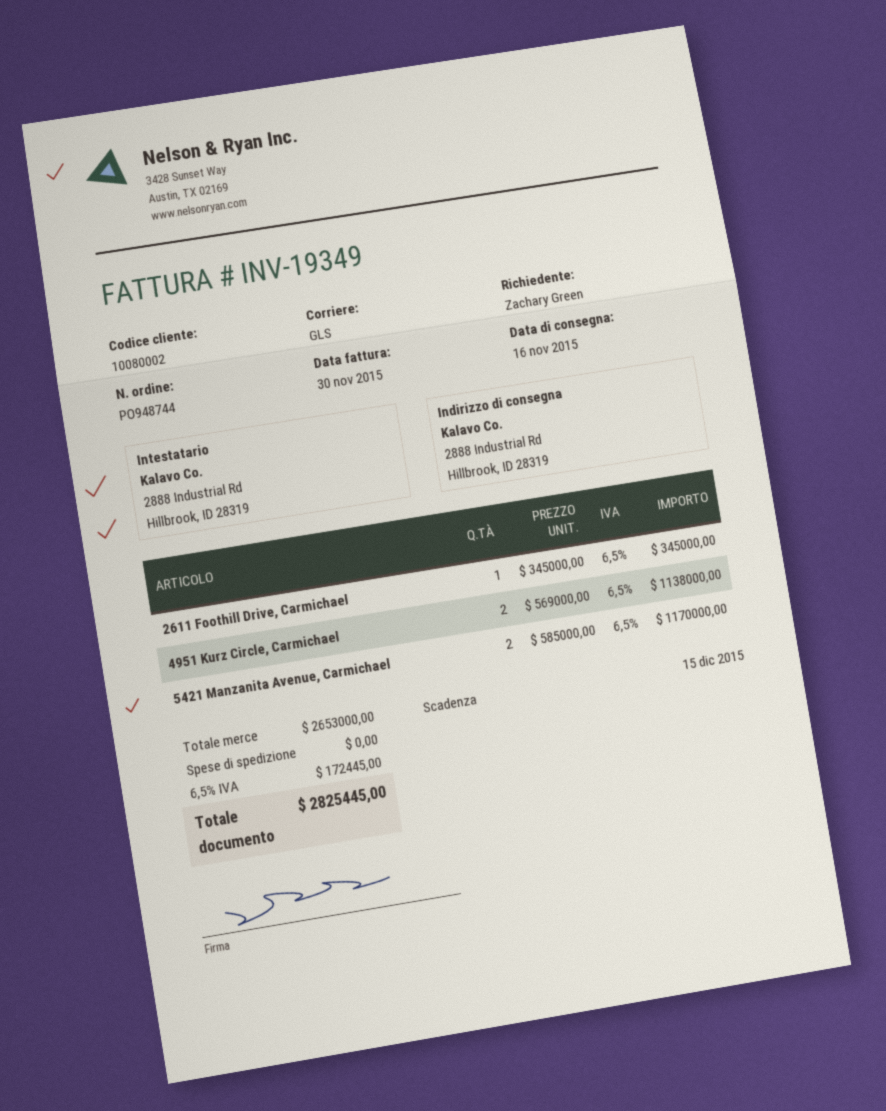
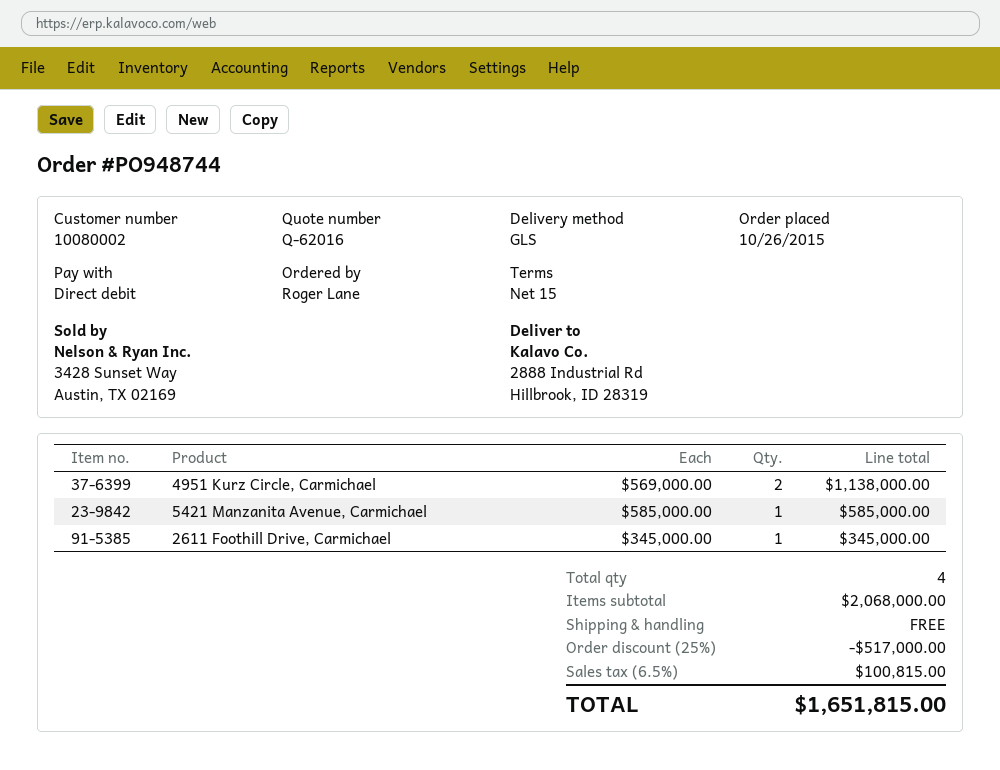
ordered by: Zachary Green -> Roger Lane
5421 Manzanita Avenue, Carmichael: 2 x 585000.00 = 1170000.00 -> 1 x 585000.00 = 585000.00
subtotal: 2653000.00 -> 2068000.00
discount: none -> 25% = 517000.00
tax: 6.5% = 172445.00 -> 6.5% = 100815.00
total: 2825445.00 -> 1651815.00

